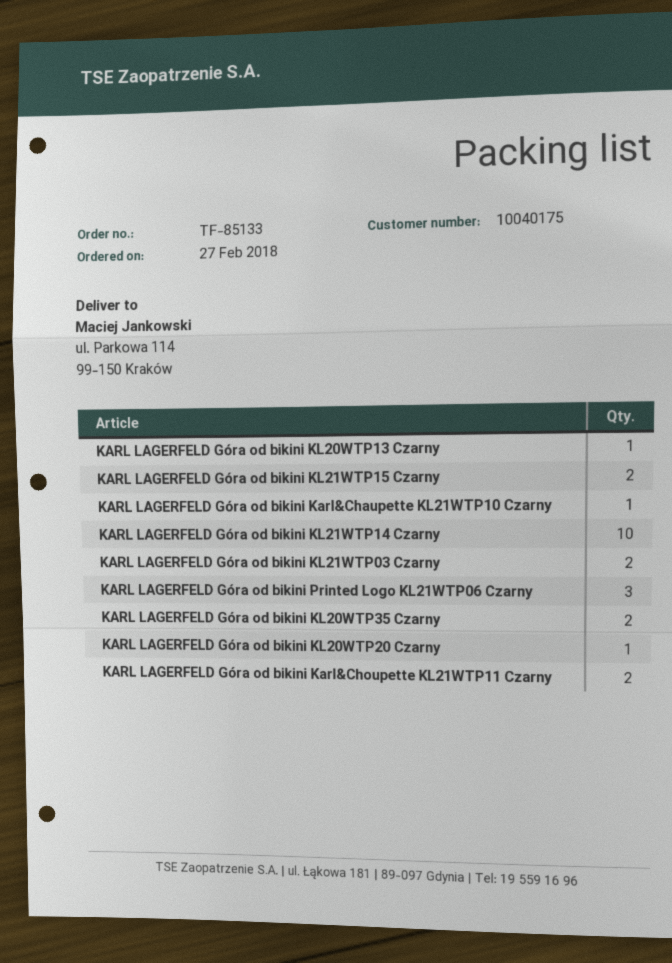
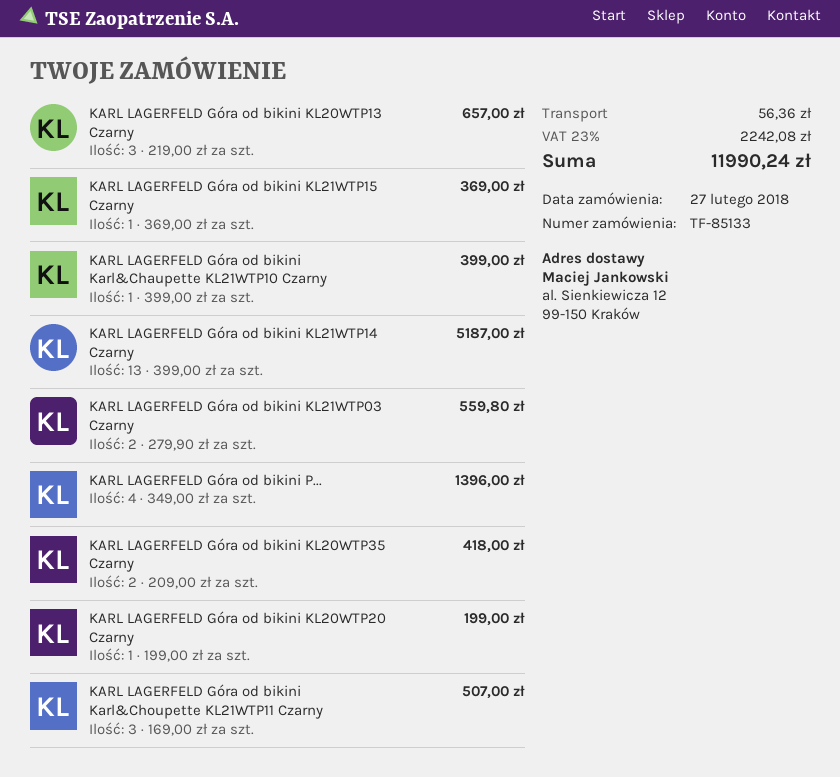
ship to: ul. Parkowa 114, 99-150 Kraków -> al. Sienkiewicza 12, 99-150 Kraków
KARL LAGERFELD Góra od bikini KL20WTP13 Czarny: 1 -> 3
KARL LAGERFELD Góra od bikini KL21WTP15 Czarny: 2 -> 1
KARL LAGERFELD Góra od bikini KL21WTP14 Czarny: 10 -> 13
KARL LAGERFELD Góra od bikini Printed Logo KL21WTP06 Czarny: 3 -> 4
KARL LAGERFELD Góra od bikini Karl&Choupette KL21WTP11 Czarny: 2 -> 3

